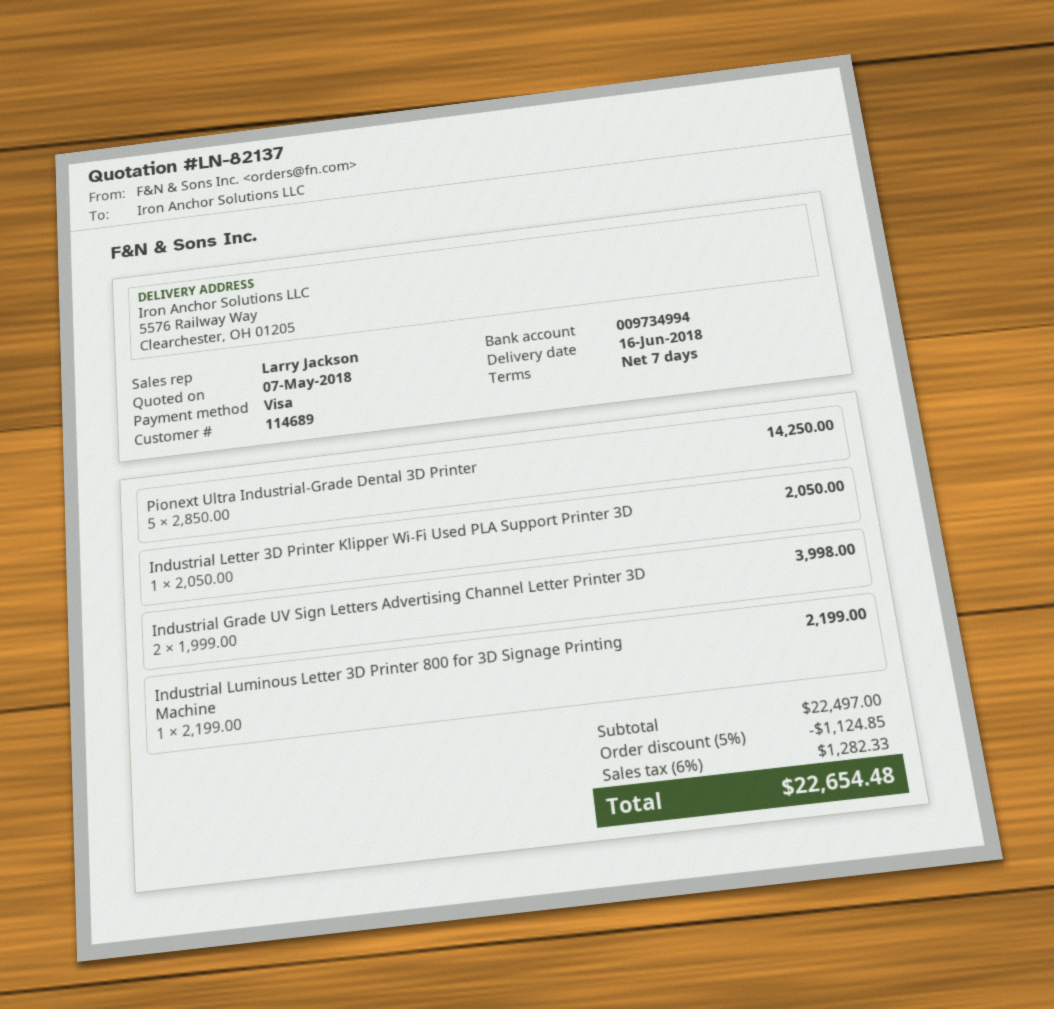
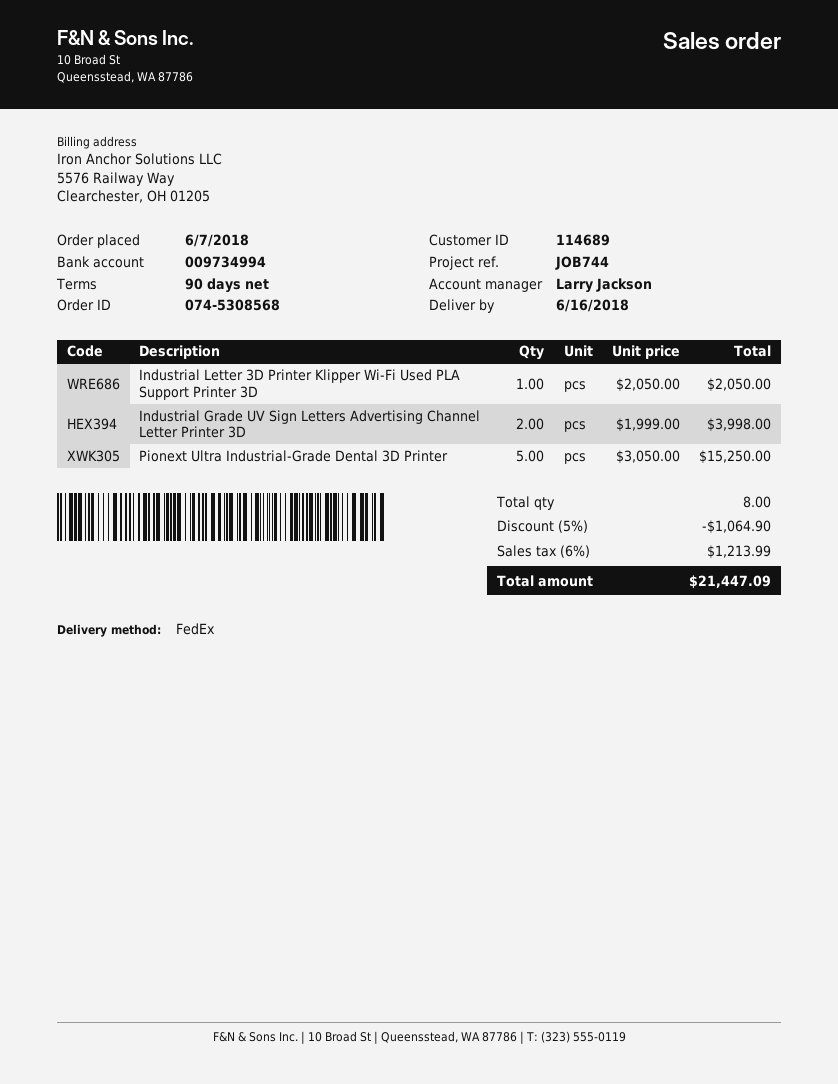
payment terms: 7 days -> 90 days
Pionext Ultra Industrial-Grade Dental 3D Printer: 5 x 2850.00 = 14250.00 -> 5 x 3050.00 = 15250.00
Industrial Luminous Letter 3D Printer 800 for 3D Signage Printing Machine: 1 x 2199.00 = 2199.00 -> none
discount: 5% = 1124.85 -> 5% = 1064.90
tax: 6% = 1282.33 -> 6% = 1213.99
total: 22654.48 -> 21447.09

